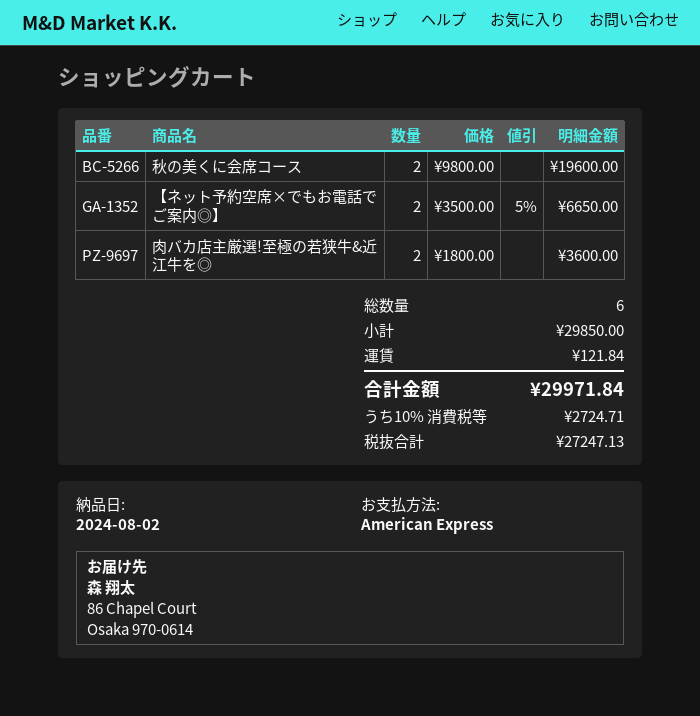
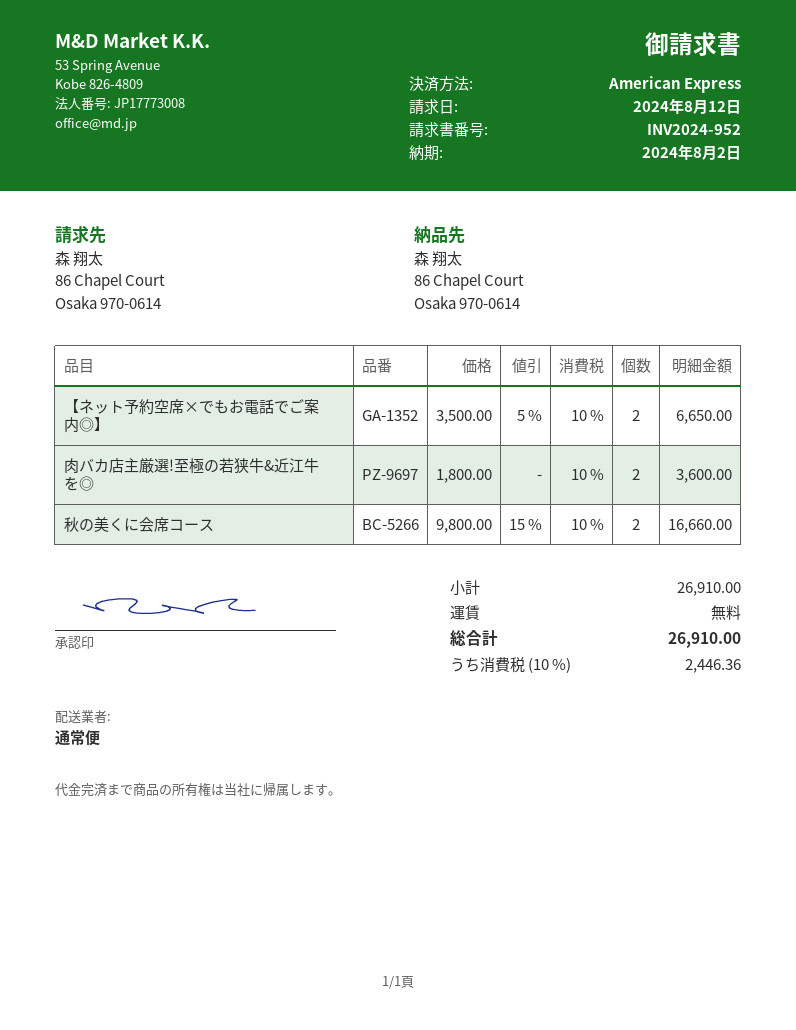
秋の美くに会席コース: 2 x 9800.00 = 19600.00 -> 2 x 9800.00 - 15% = 16660.00
subtotal: 29850.00 -> 26910.00
shipping: 121.84 -> 0.00
tax: 10% = 2724.71 -> 10% = 2446.36
total: 29971.84 -> 26910.00

